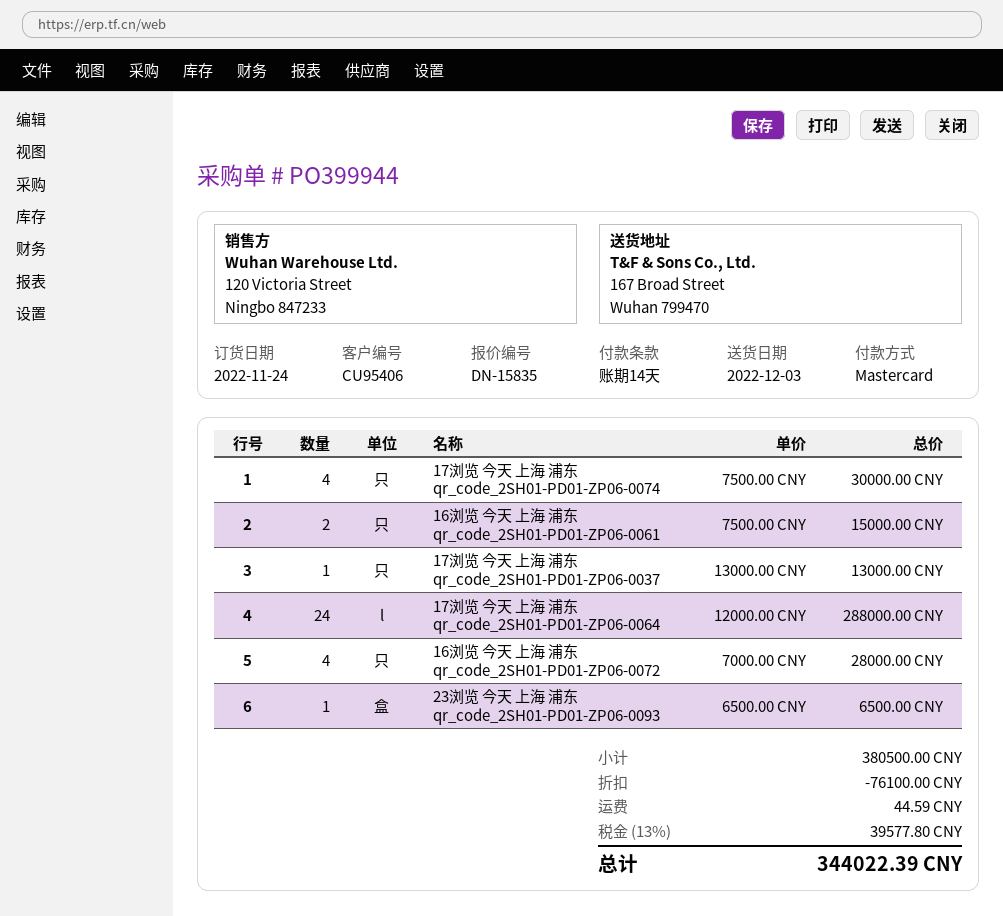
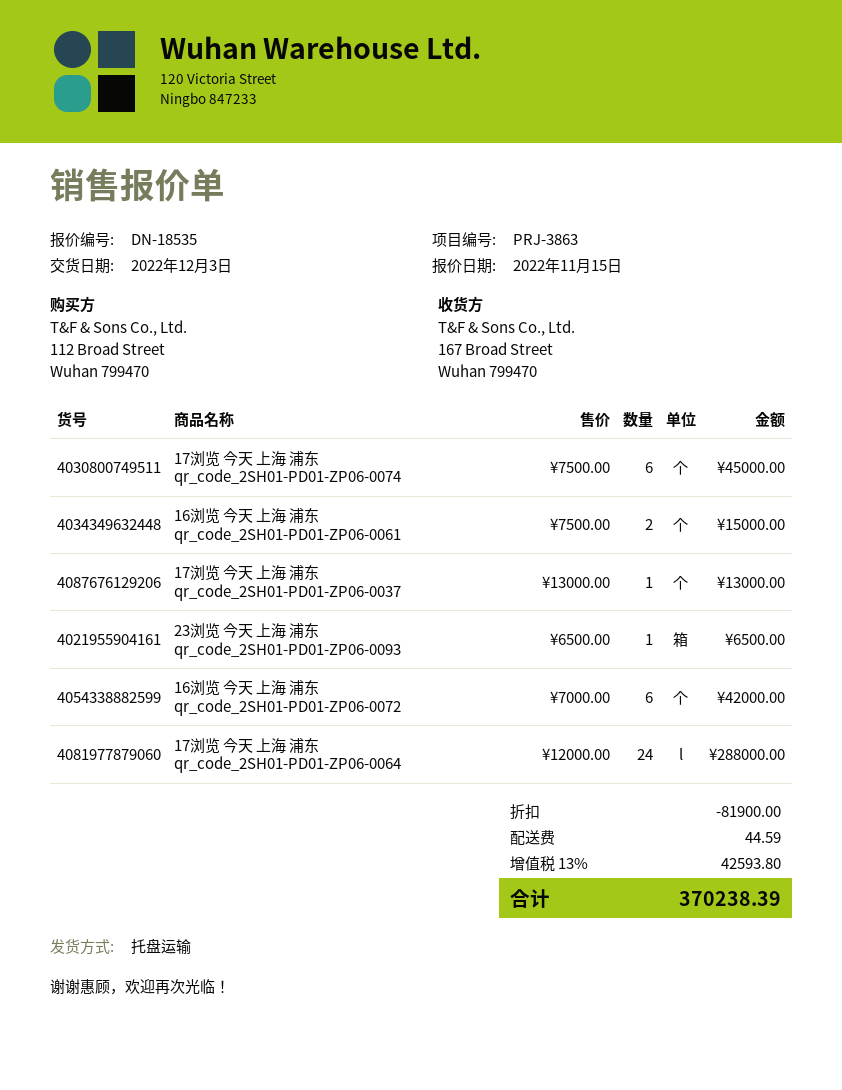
quote number: DN-15835 -> DN-18535
17浏览 今天 上海 浦东 qr_code_2SH01-PD01-ZP06-0074: 4 x 7500.00 = 30000.00 -> 6 x 7500.00 = 45000.00
16浏览 今天 上海 浦东 qr_code_2SH01-PD01-ZP06-0072: 4 x 7000.00 = 28000.00 -> 6 x 7000.00 = 42000.00
discount: 76100.00 -> 81900.00
tax: 13% = 39577.80 -> 13% = 42593.80
total: 344022.39 -> 370238.39

